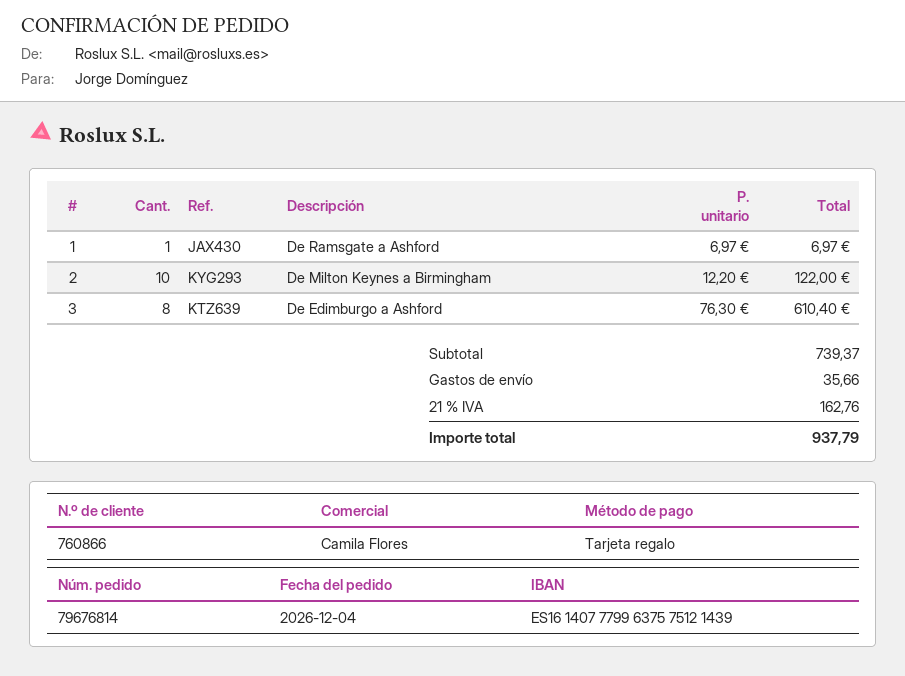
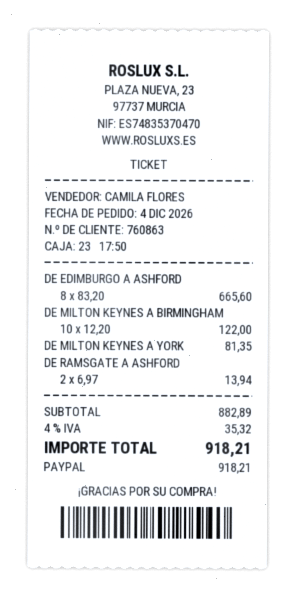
customer number: 760866 -> 760863
payment method: gift card -> PayPal
De Ramsgate a Ashford: 1 x 6.97 = 6.97 -> 2 x 6.97 = 13.94
De Edimburgo a Ashford: 8 x 76.30 = 610.40 -> 8 x 83.20 = 665.60
DE MILTON KEYNES A YORK: none -> 1 x 81.35 = 81.35
subtotal: 739.37 -> 882.89
shipping: 35.66 -> none
tax: 21% = 162.76 -> 4% = 35.32
total: 937.79 -> 918.21

